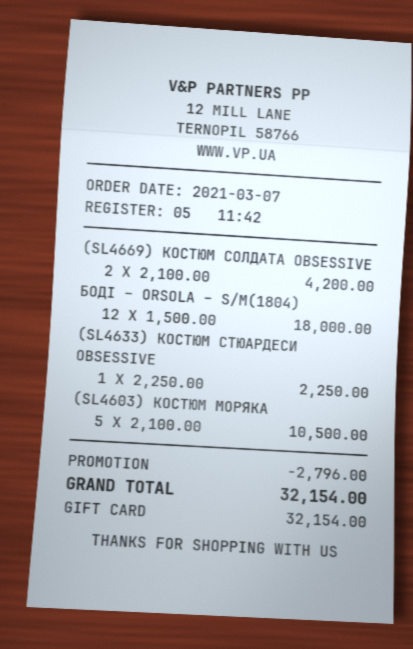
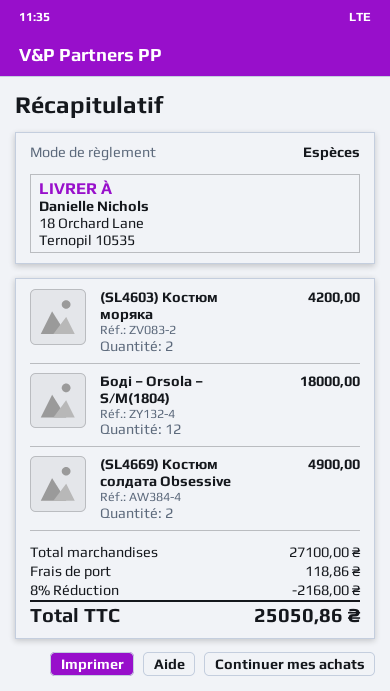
payment method: gift card -> cash
(SL4669) КОСТЮМ СОЛДАТА OBSESSIVE: 2 for 4200.00 -> 2 for 4900.00
(SL4633) КОСТЮМ СТЮАРДЕСИ OBSESSIVE: 1 for 2250.00 -> none
(SL4603) КОСТЮМ МОРЯКА: 5 for 10500.00 -> 2 for 4200.00
discount: 2796.00 -> 2168.00
shipping: none -> 118.86
total: 32154.00 -> 25050.86

